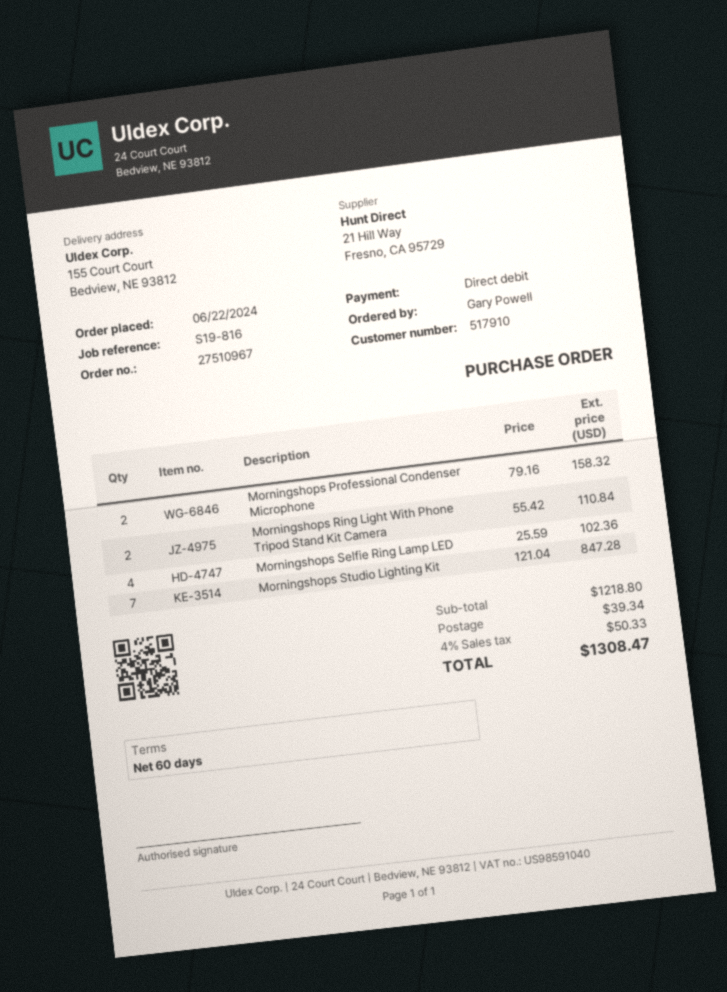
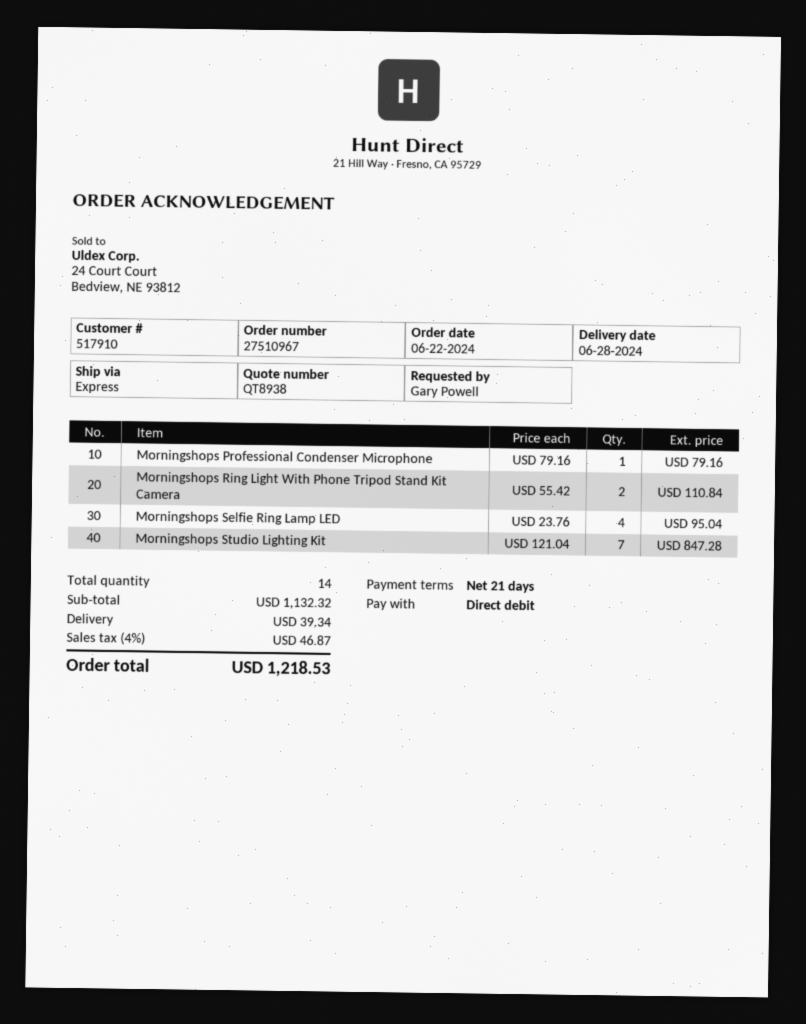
payment terms: 60 days -> 21 days
Morningshops Professional Condenser Microphone: 2 x 79.16 = 158.32 -> 1 x 79.16 = 79.16
Morningshops Selfie Ring Lamp LED: 4 x 25.59 = 102.36 -> 4 x 23.76 = 95.04
subtotal: 1218.80 -> 1132.32
tax: 4% = 50.33 -> 4% = 46.87
total: 1308.47 -> 1218.53

